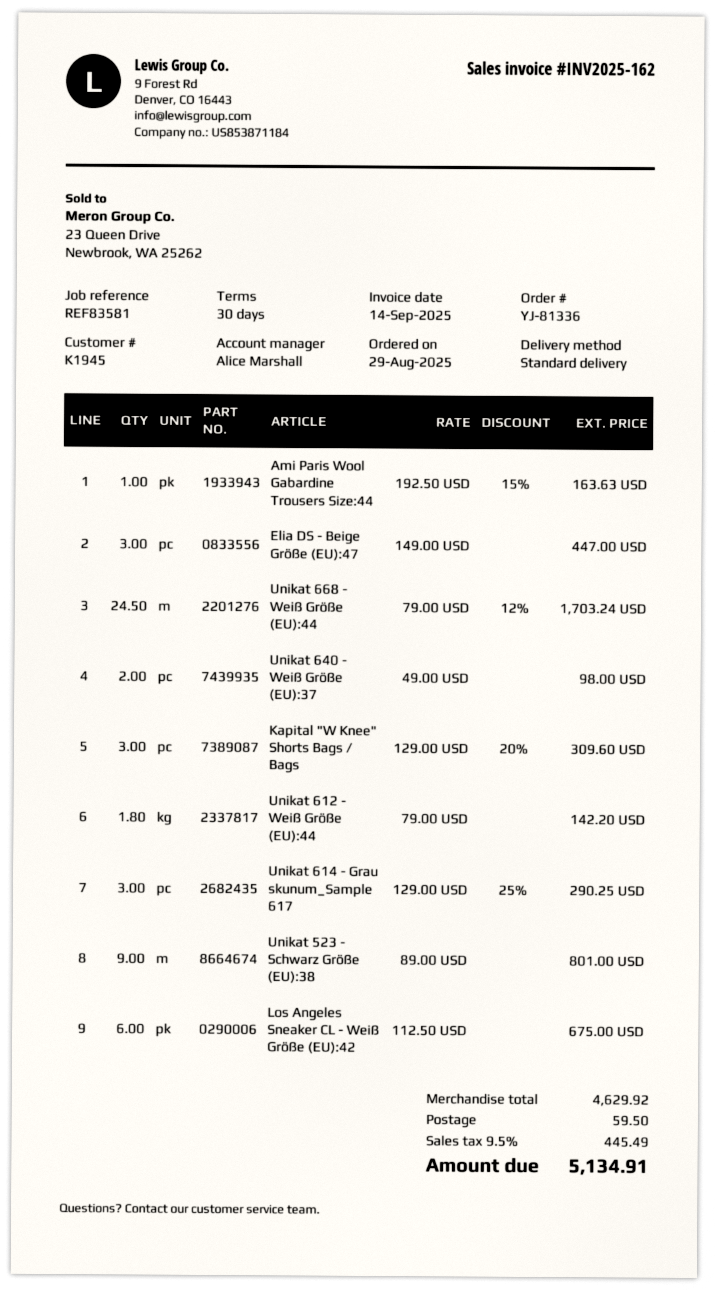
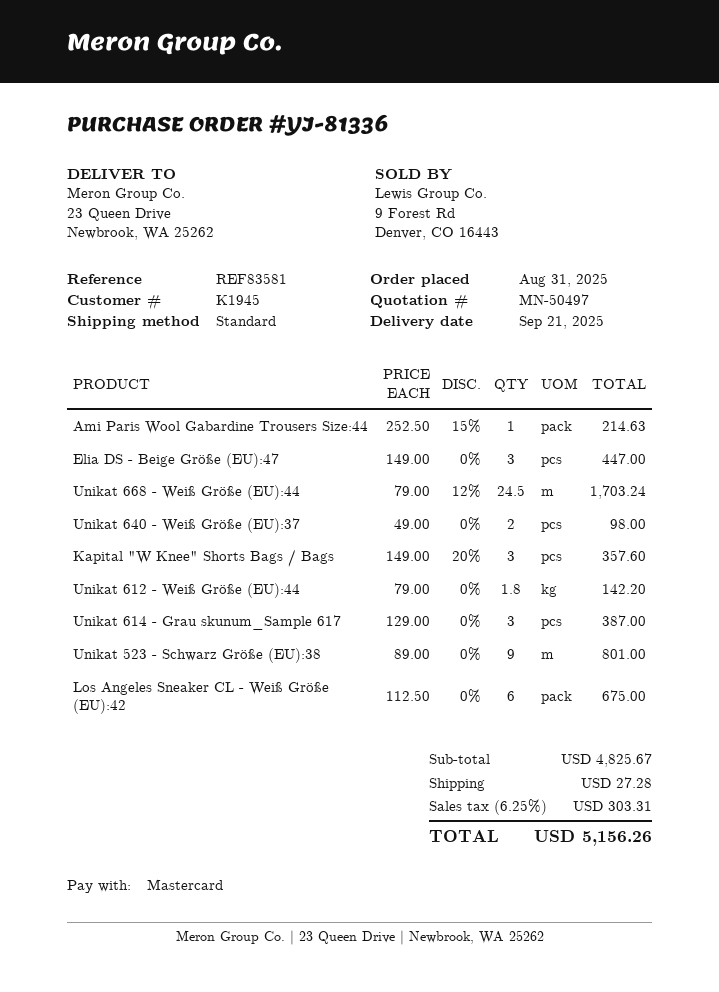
order date: 2025-08-29 -> 2025-08-31
Ami Paris Wool Gabardine Trousers Size:44: 1 x 192.50 - 15% = 163.63 -> 1 x 252.50 - 15% = 214.63
Kapital "W Knee" Shorts Bags / Bags: 3 x 129.00 - 20% = 309.60 -> 3 x 149.00 - 20% = 357.60
Unikat 614 - Grau skunum_Sample 617: 3 x 129.00 - 25% = 290.25 -> 3 x 129.00 = 387.00
subtotal: 4629.92 -> 4825.67
shipping: 59.50 -> 27.28
tax: 9.5% = 445.49 -> 6.25% = 303.31
total: 5134.91 -> 5156.26

